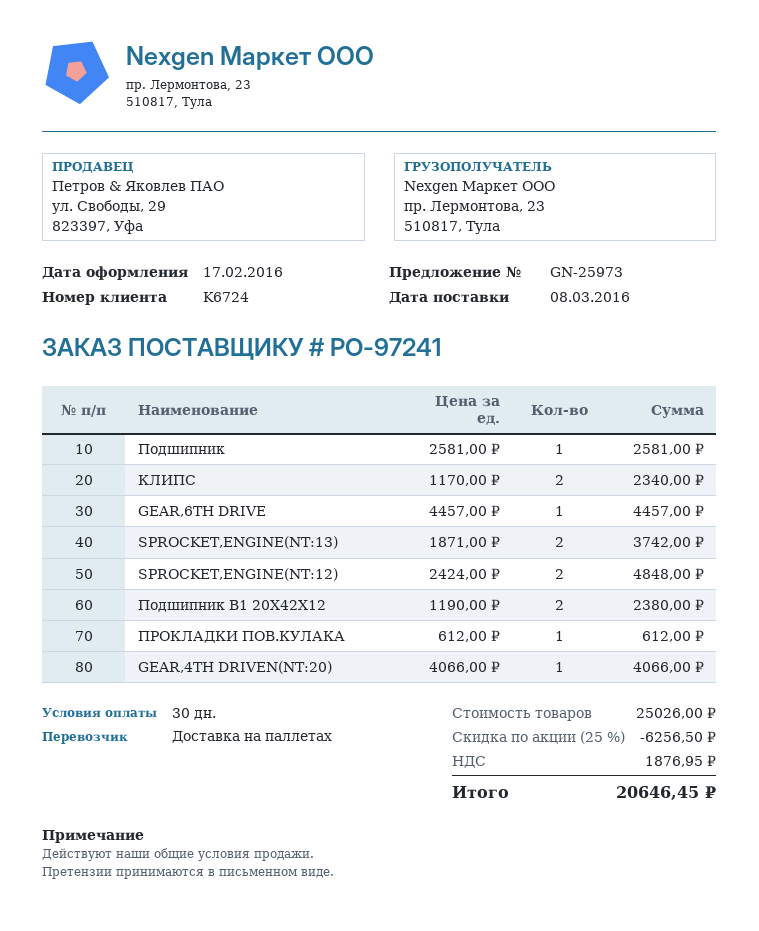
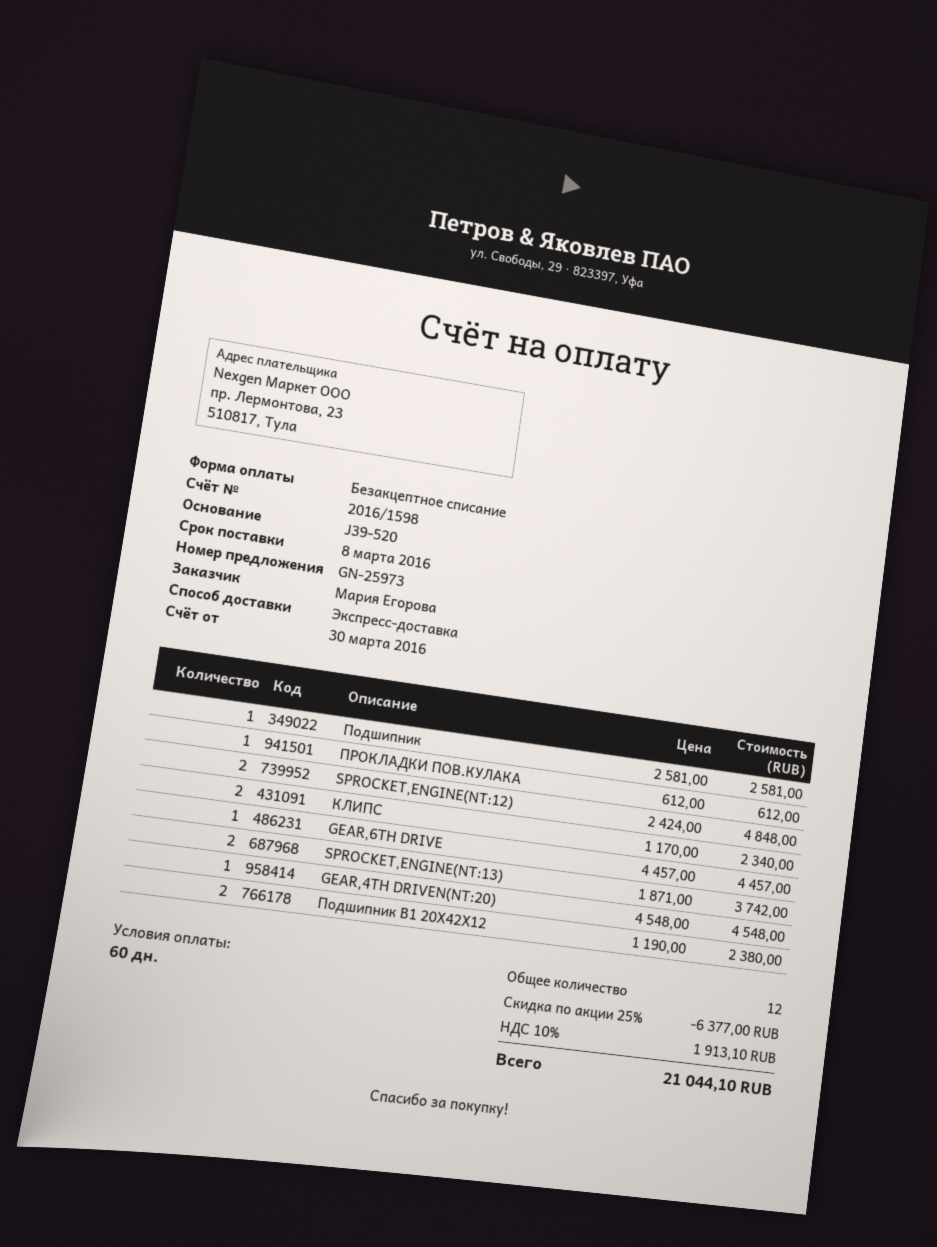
payment terms: 30 days -> 60 days
shipping method: pallet freight -> express
GEAR,4TH DRIVEN(NT:20): 1 x 4066.00 = 4066.00 -> 1 x 4548.00 = 4548.00
discount: 25% = 6256.50 -> 25% = 6377.00
tax: 1876.95 -> 1913.10
total: 20646.45 -> 21044.10

